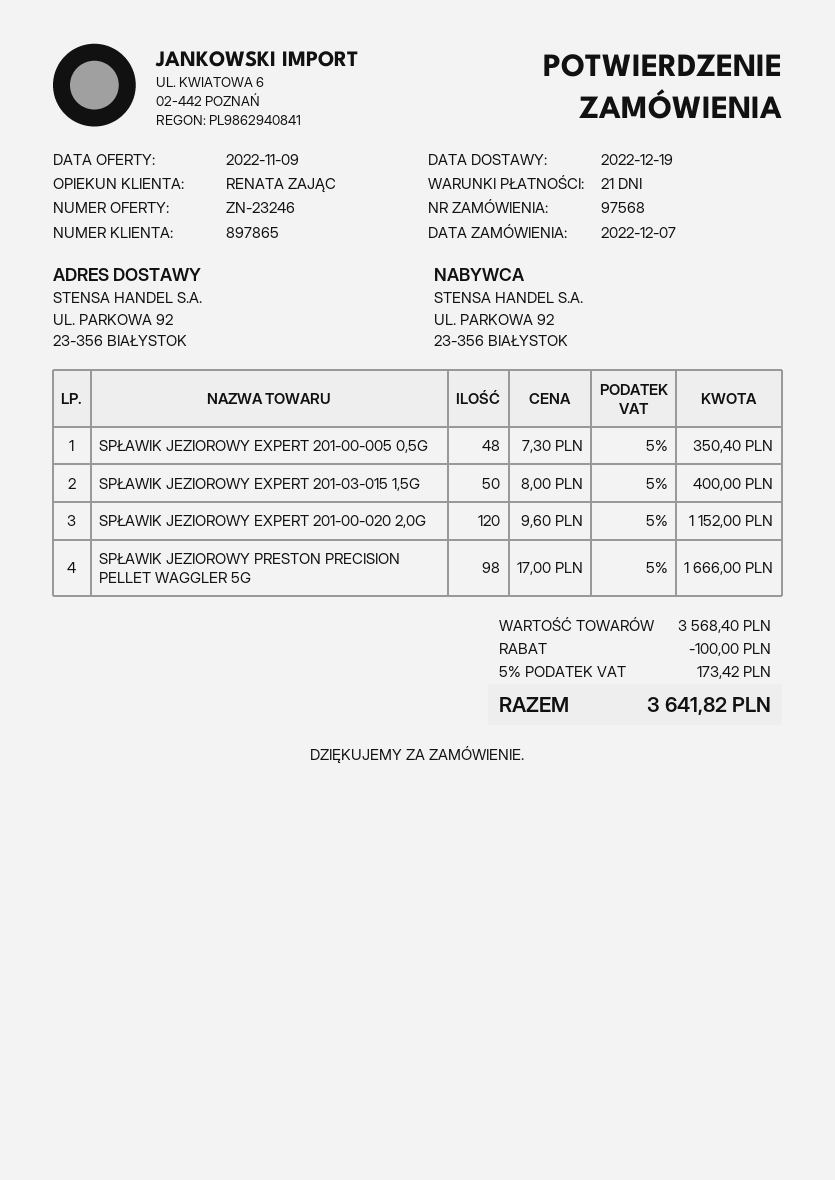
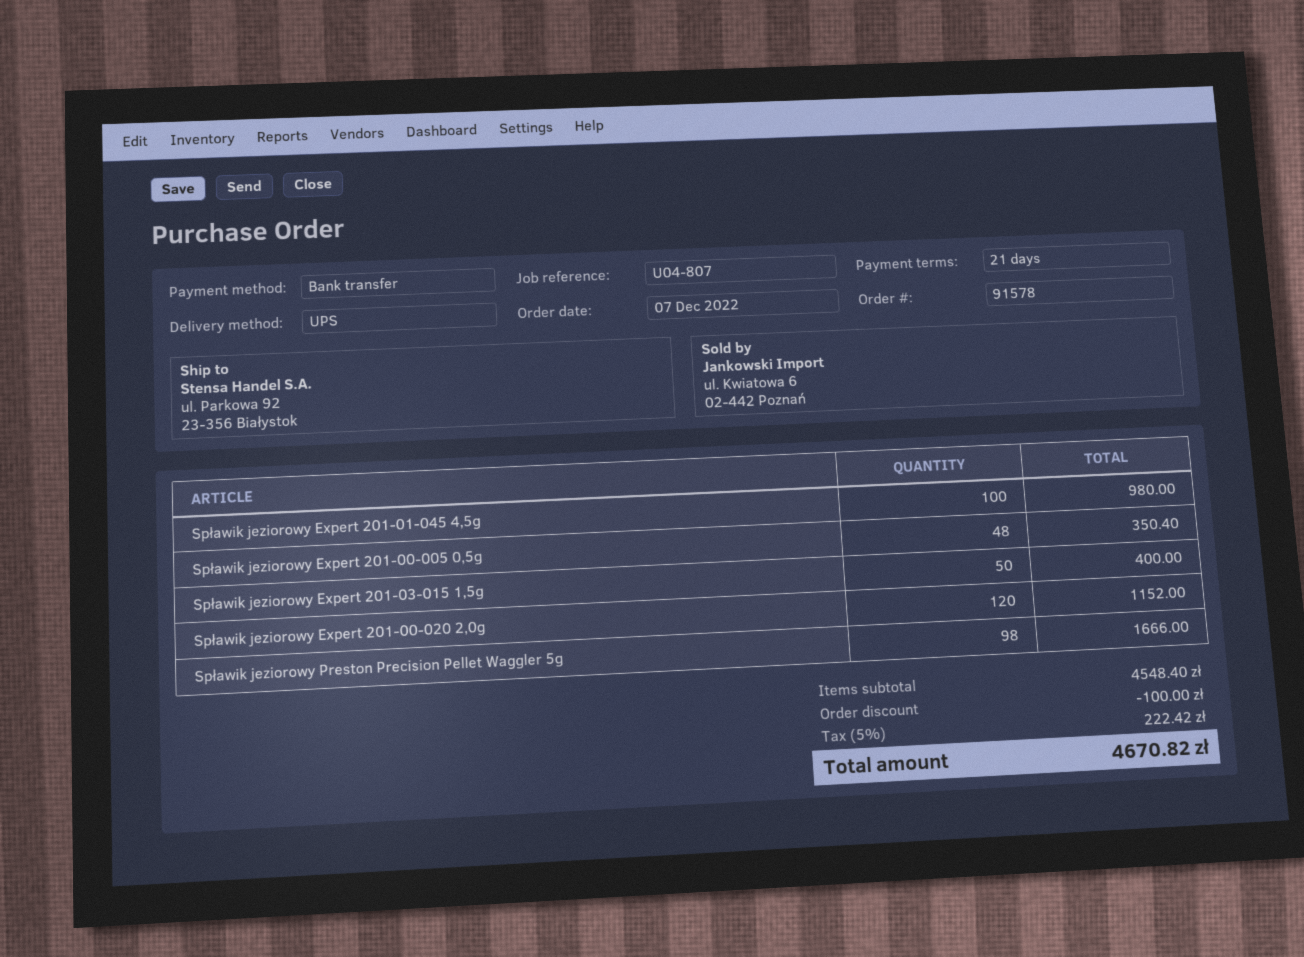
order number: 97568 -> 91578
Spławik jeziorowy Expert 201-01-045 4,5g: none -> 100 for 980.00
subtotal: 3568.40 -> 4548.40
tax: 5% = 173.42 -> 5% = 222.42
total: 3641.82 -> 4670.82

